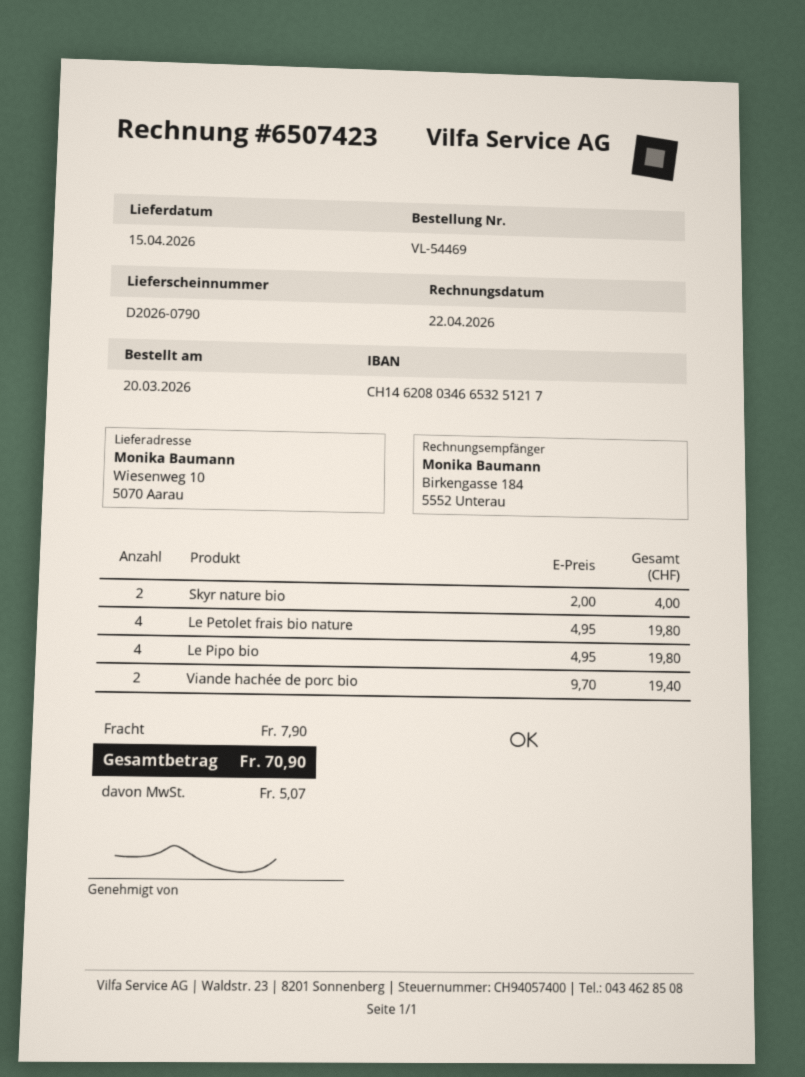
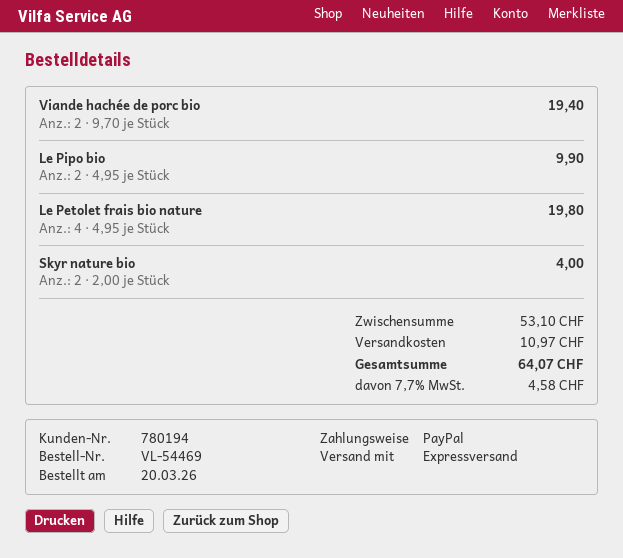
Le Pipo bio: 4 x 4.95 = 19.80 -> 2 x 4.95 = 9.90
shipping: 7.90 -> 10.97
tax: 5.07 -> 4.58
total: 70.90 -> 64.07

